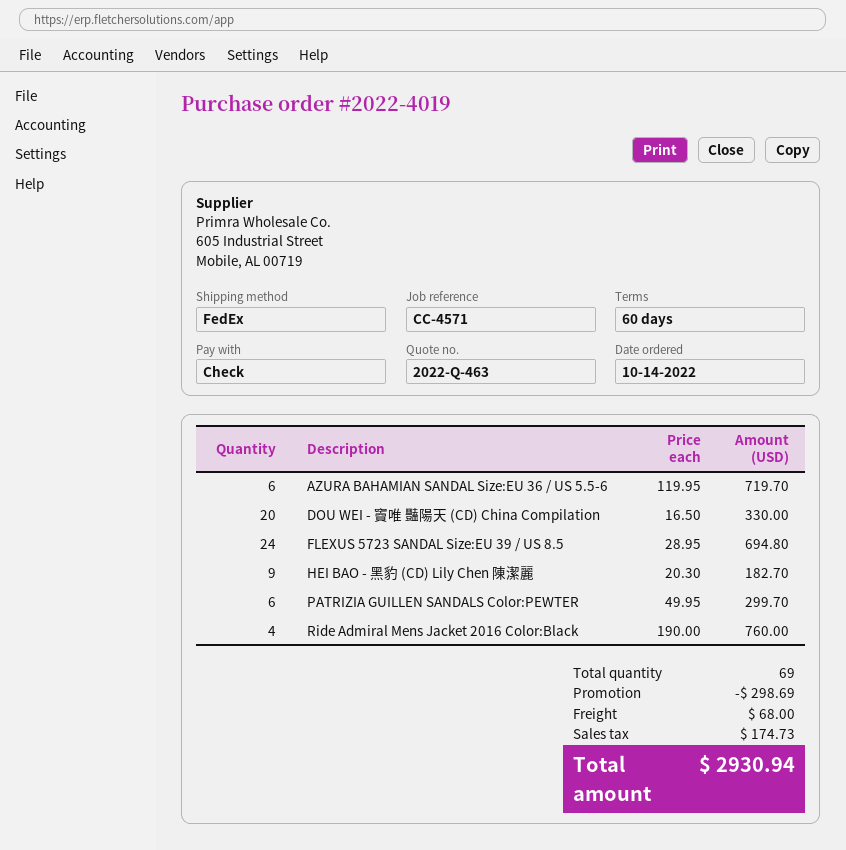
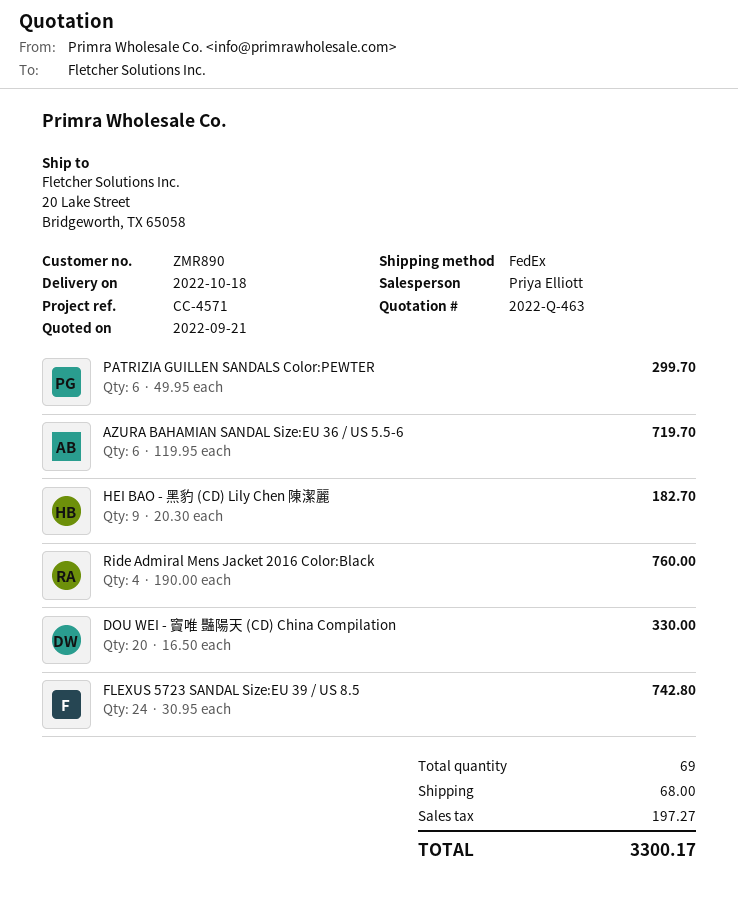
FLEXUS 5723 SANDAL Size:EU 39 / US 8.5: 24 x 28.95 = 694.80 -> 24 x 30.95 = 742.80
discount: 298.69 -> none
tax: 174.73 -> 197.27
total: 2930.94 -> 3300.17

